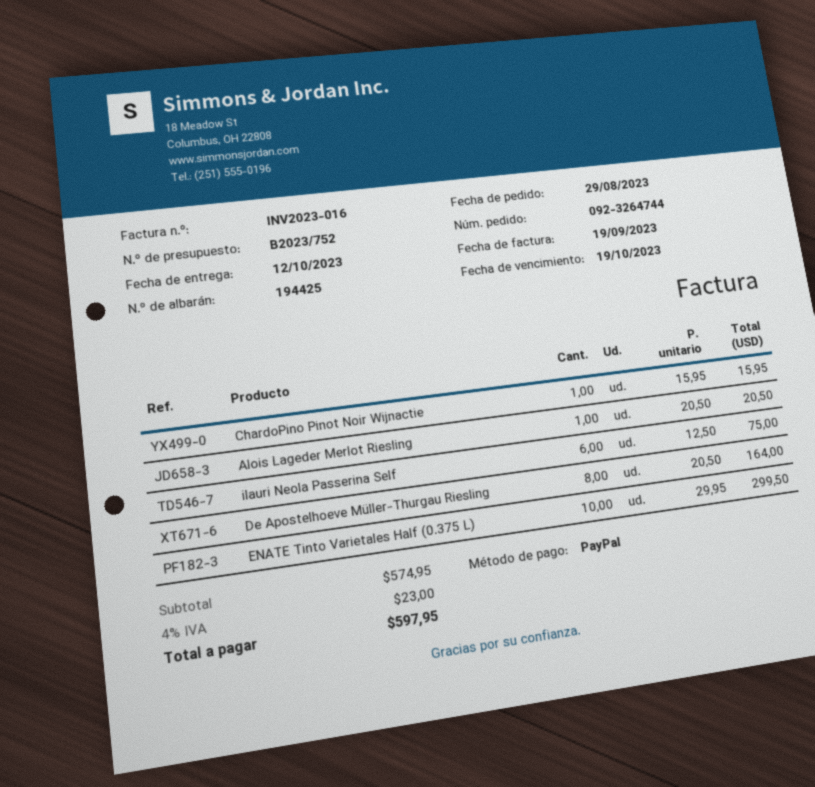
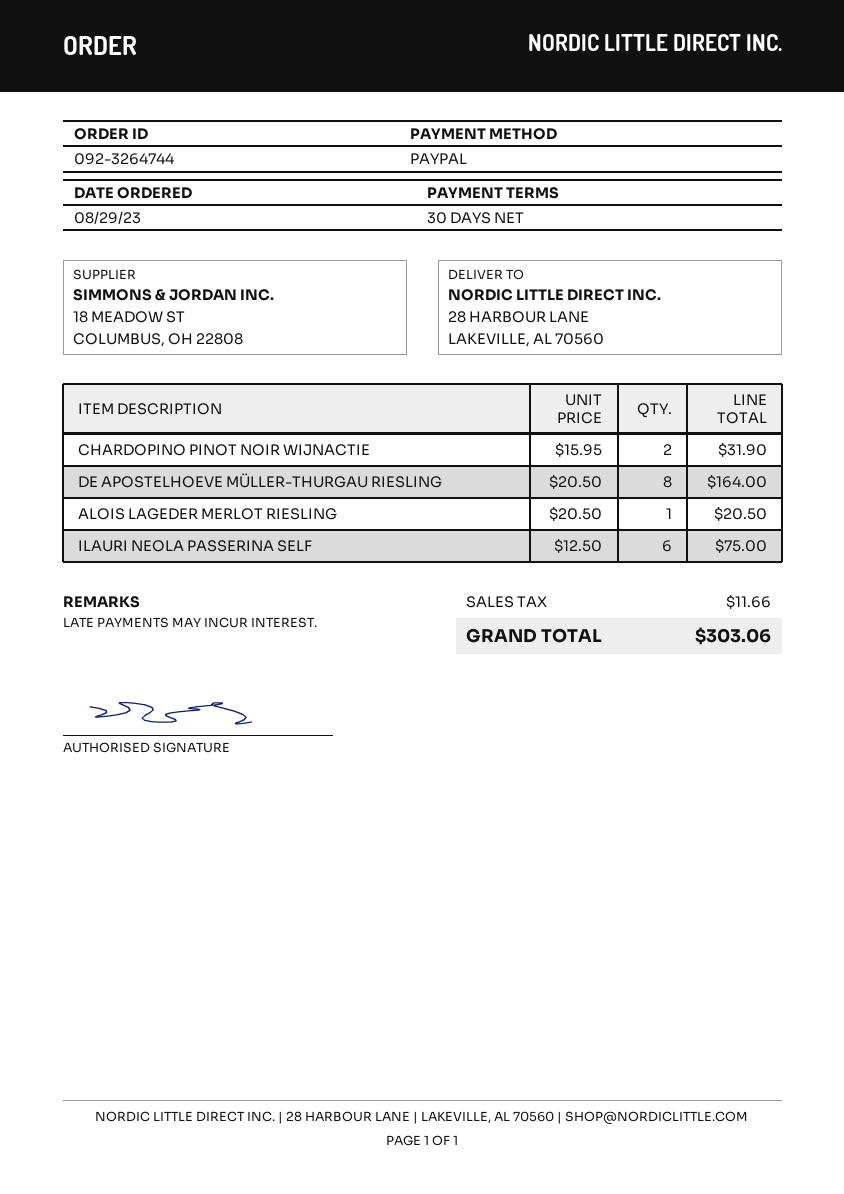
ChardoPino Pinot Noir Wijnactie: 1 x 15.95 = 15.95 -> 2 x 15.95 = 31.90
ENATE Tinto Varietales Half (0.375 L): 10 x 29.95 = 299.50 -> none
tax: 23.00 -> 11.66
total: 597.95 -> 303.06

